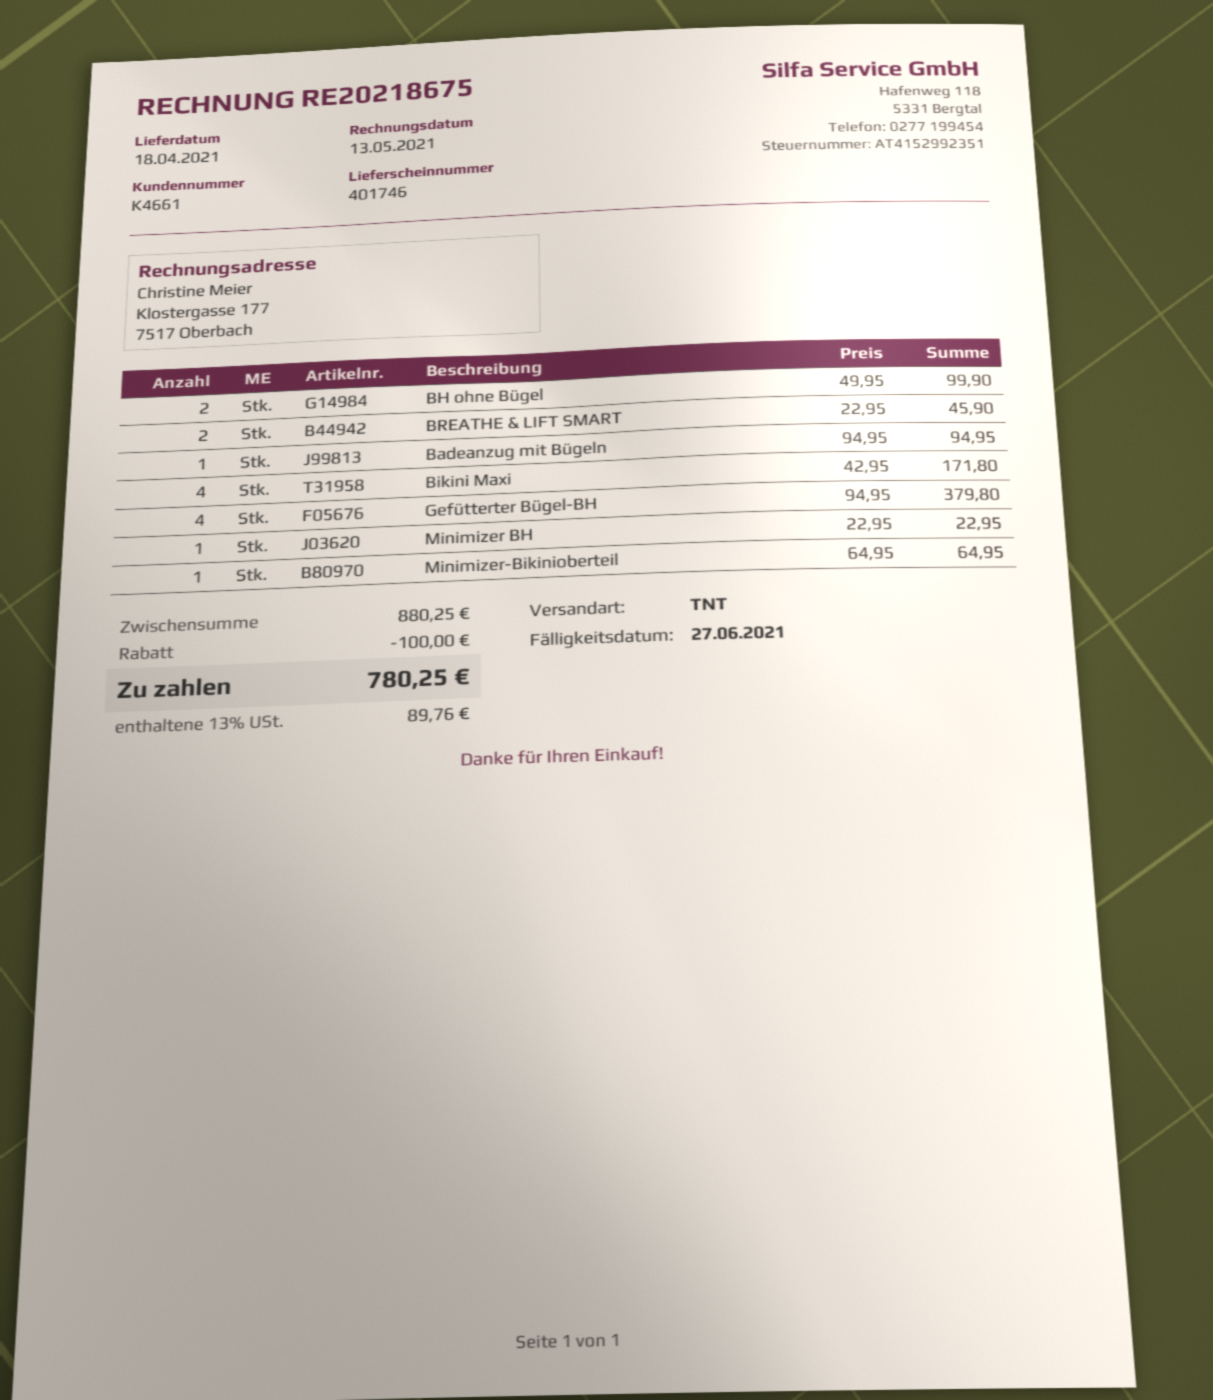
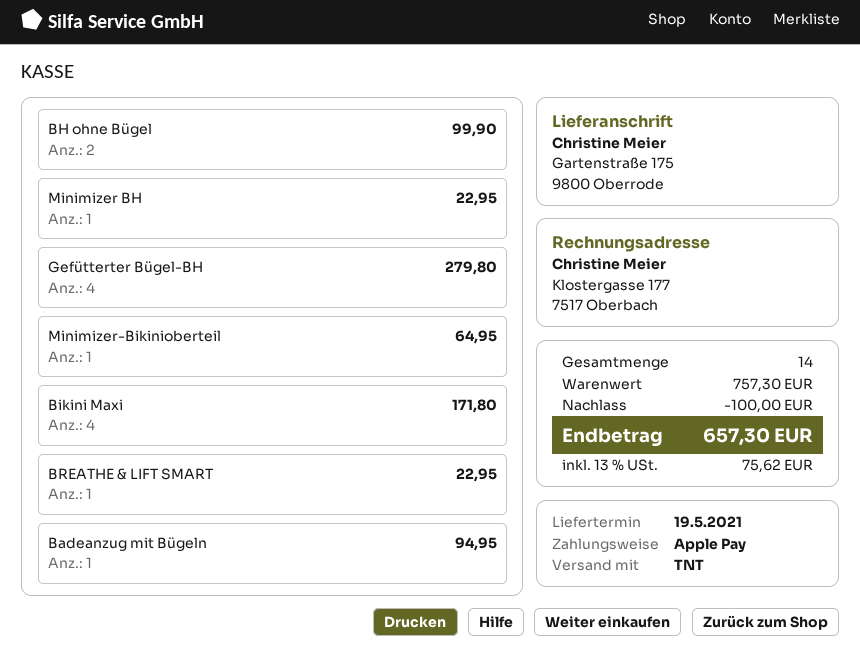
delivery date: 2021-04-18 -> 2021-05-19
BREATHE & LIFT SMART: 2 for 45.90 -> 1 for 22.95
Gefütterter Bügel-BH: 4 for 379.80 -> 4 for 279.80
subtotal: 880.25 -> 757.30
tax: 13% = 89.76 -> 13% = 75.62
total: 780.25 -> 657.30

